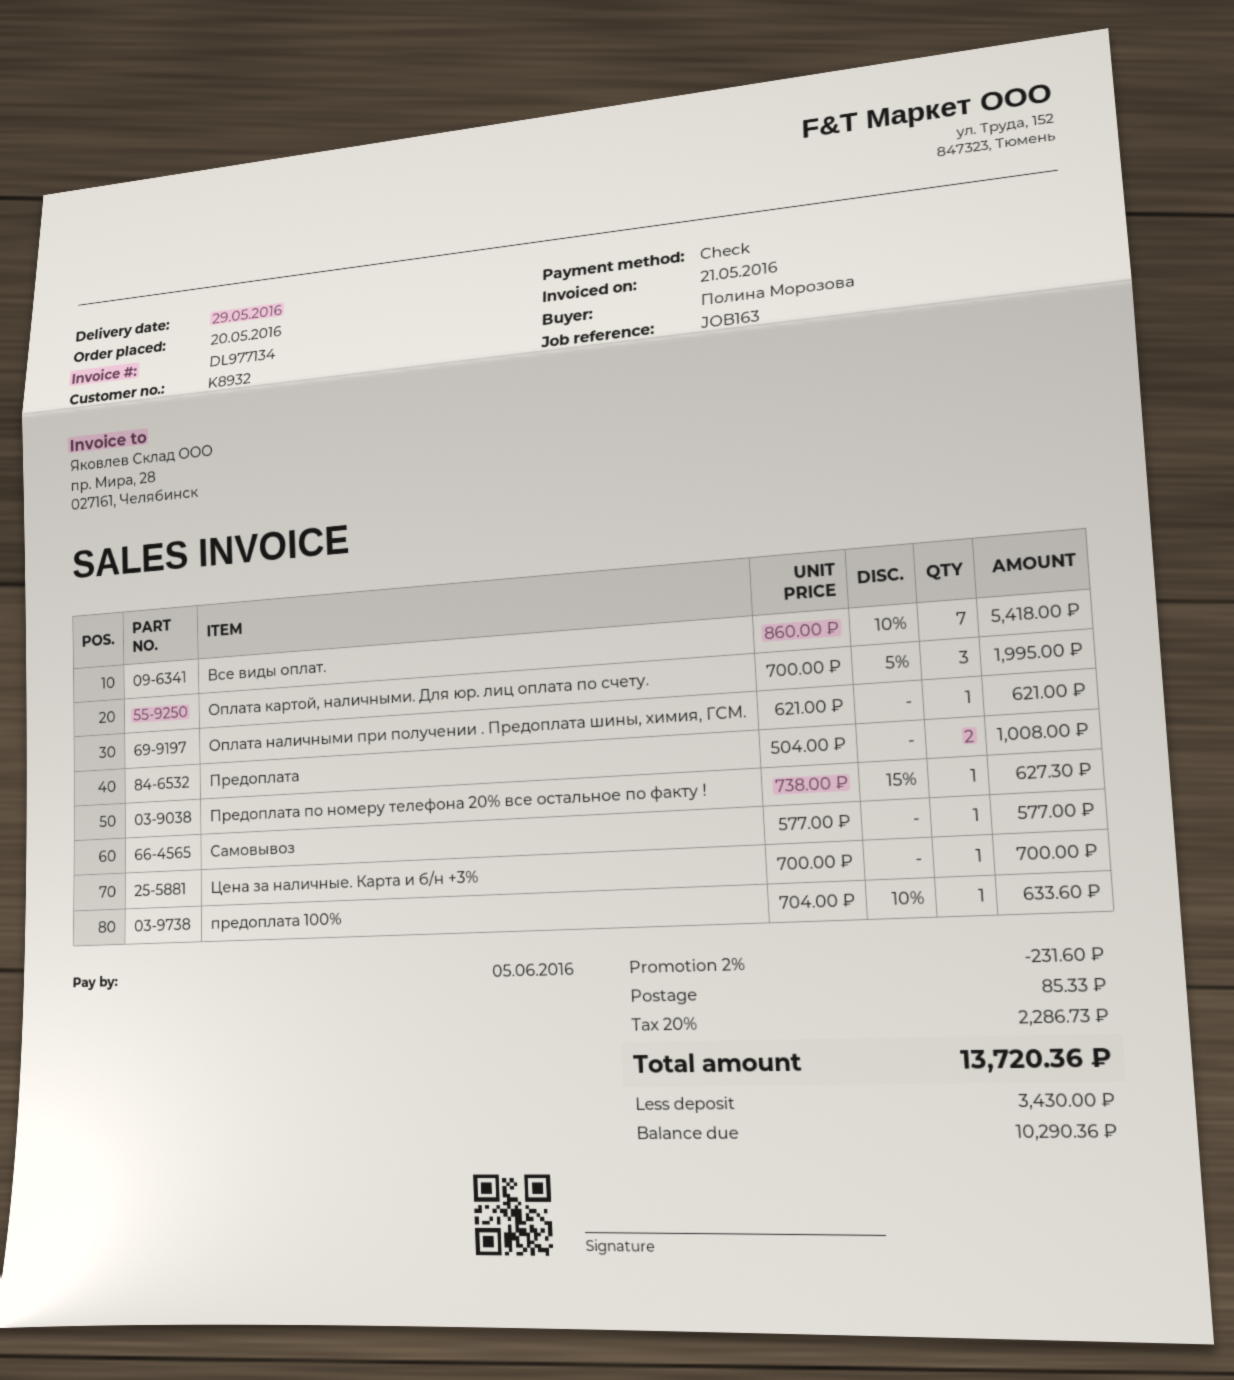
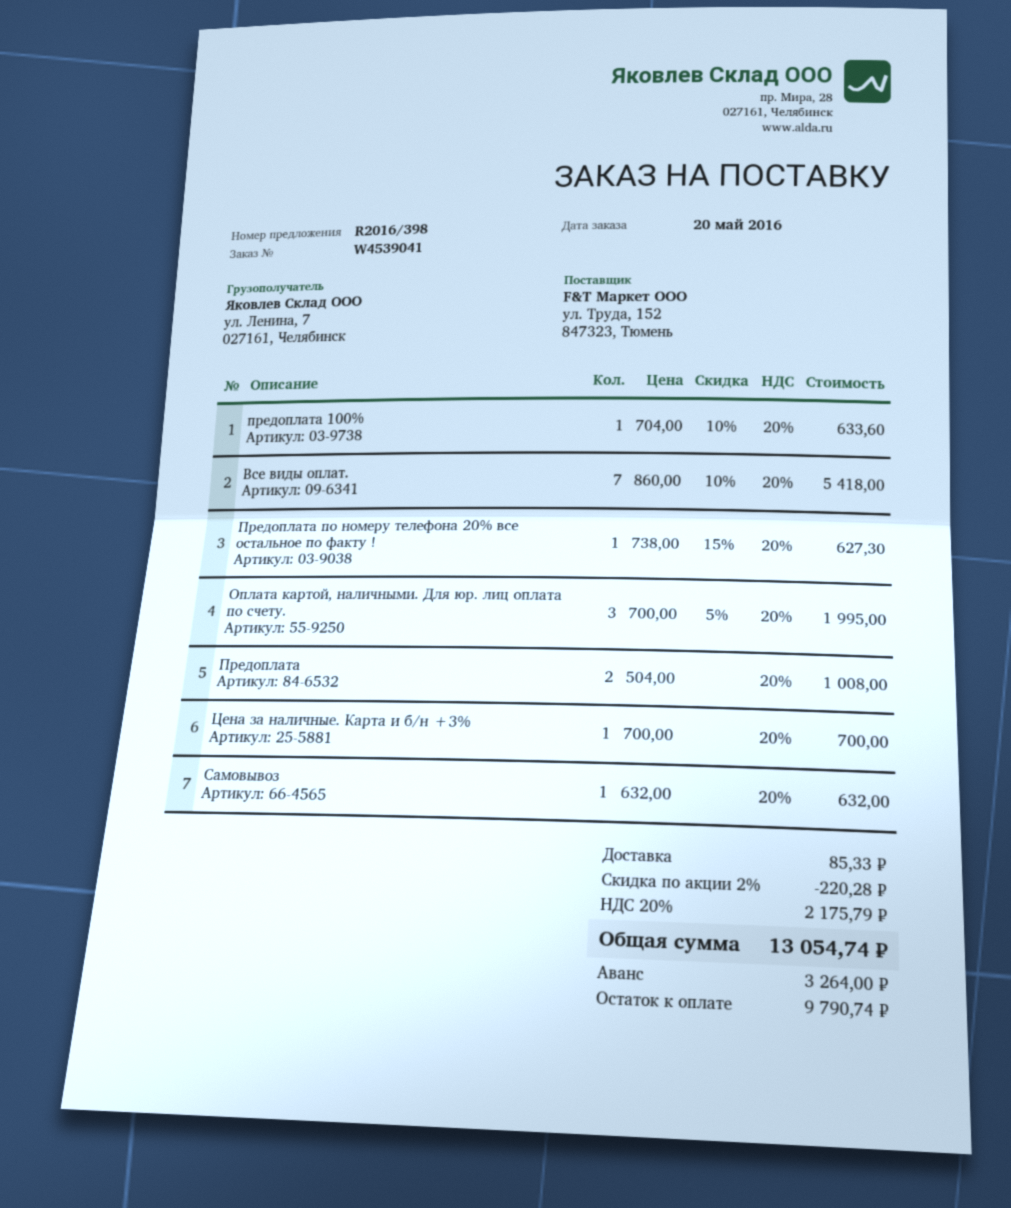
Оплата наличными при получении . Предоплата шины, химия, ГСМ.: 1 x 621.00 = 621.00 -> none
Самовывоз: 1 x 577.00 = 577.00 -> 1 x 632.00 = 632.00
discount: 2% = 231.60 -> 2% = 220.28
tax: 20% = 2286.73 -> 20% = 2175.79
total: 13720.36 -> 13054.74
deposit: 3430.00 -> 3264.00
balance: 10290.36 -> 9790.74

